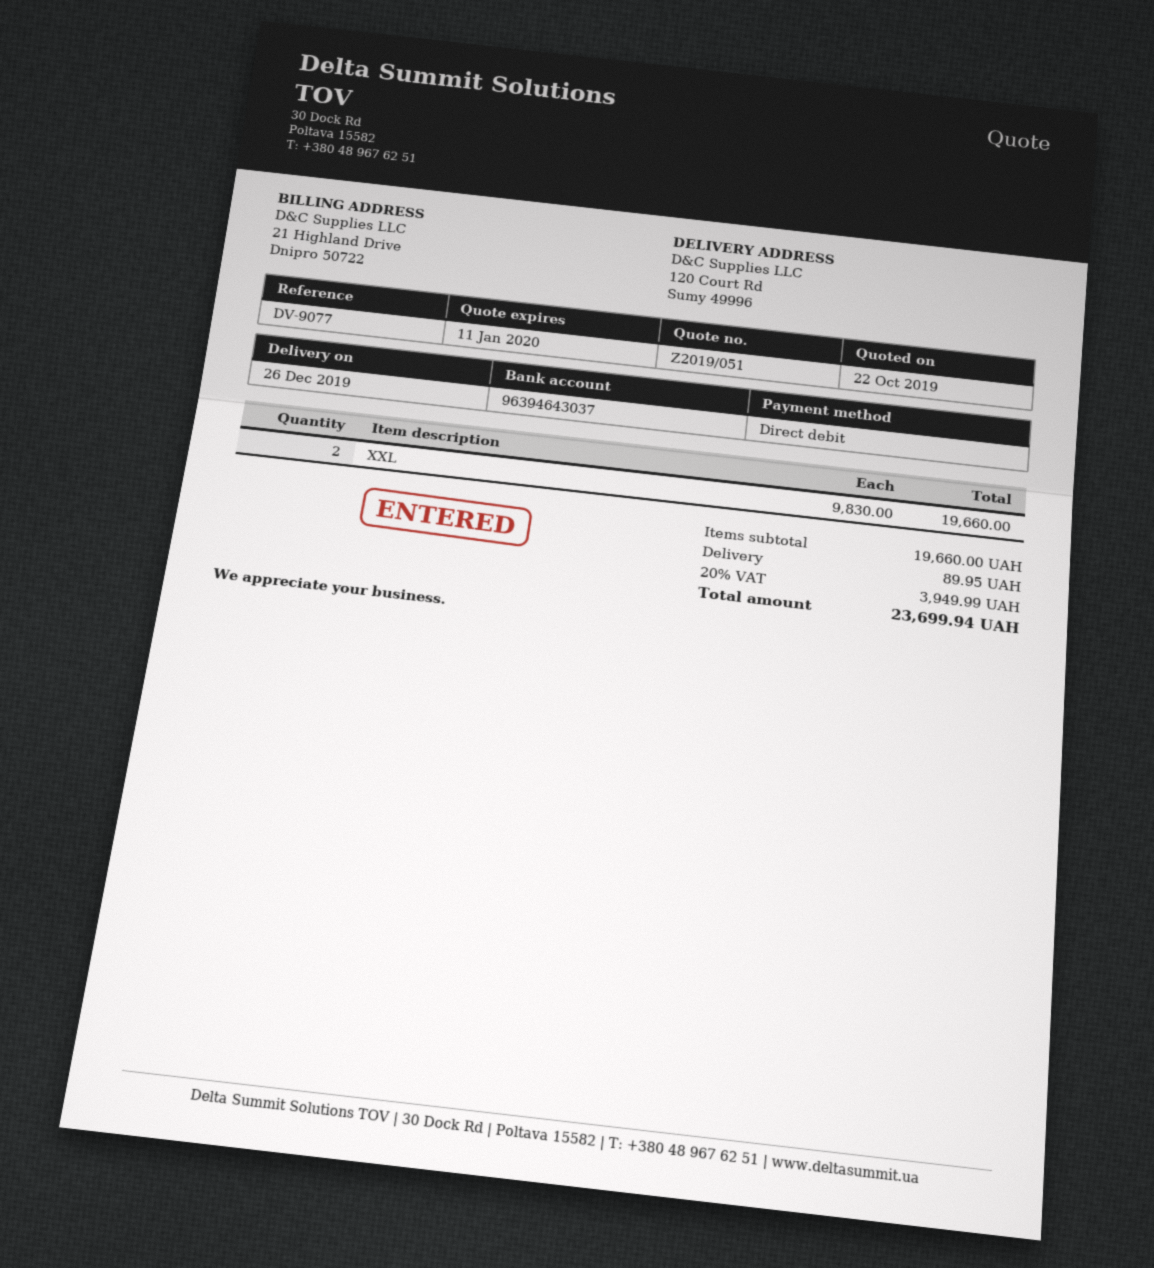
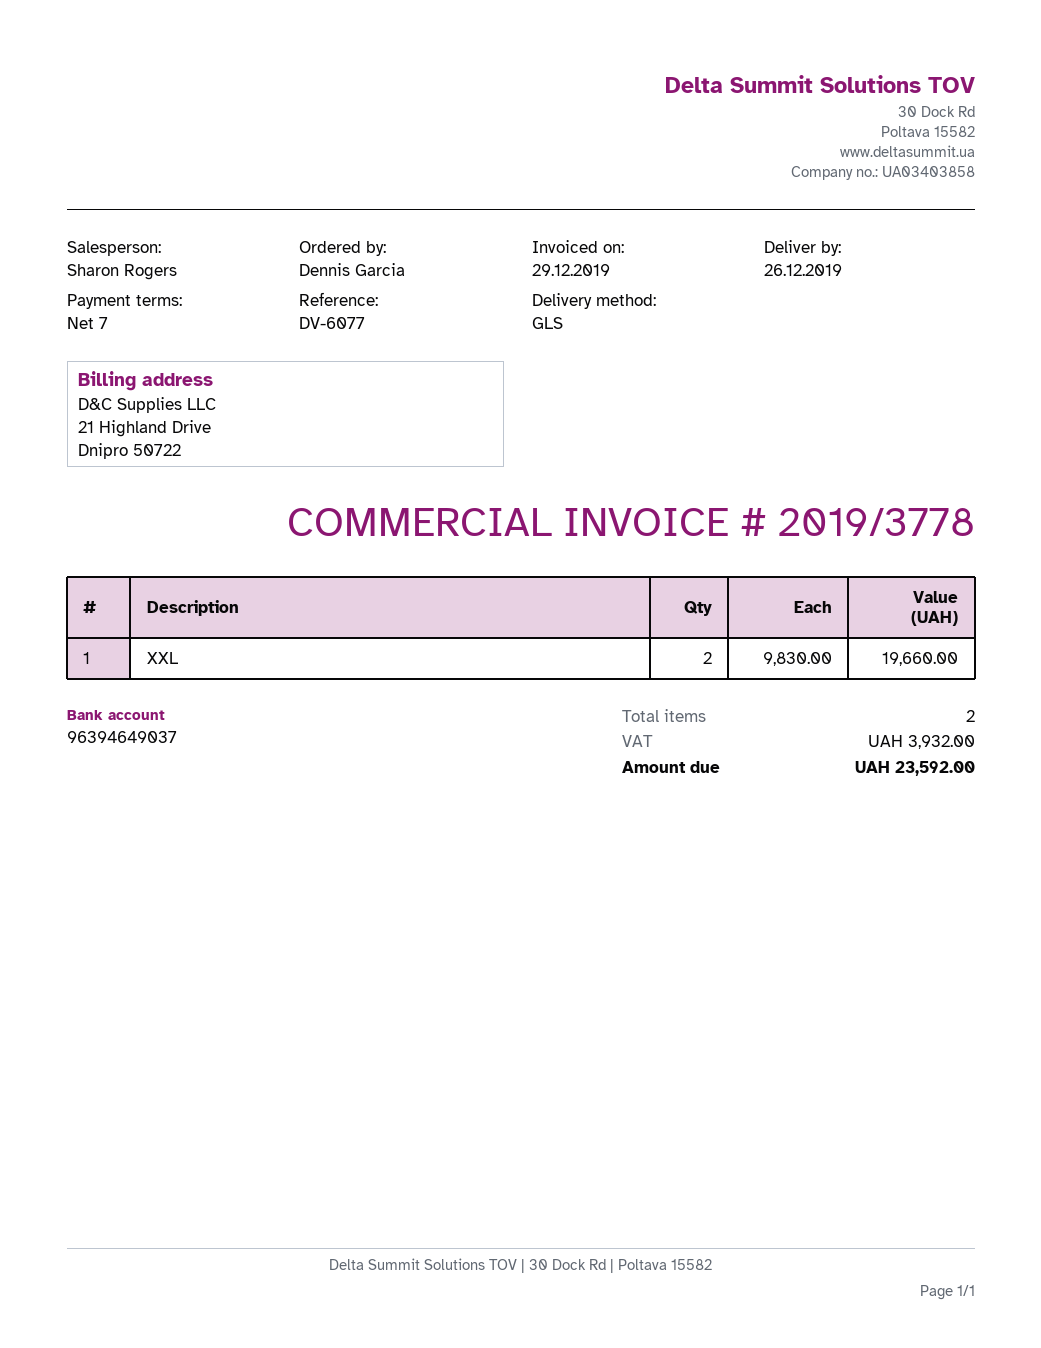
reference: DV-9077 -> DV-6077
bank account: 96394643037 -> 96394649037
shipping: 89.95 -> none
tax: 3949.99 -> 3932.00
total: 23699.94 -> 23592.00

